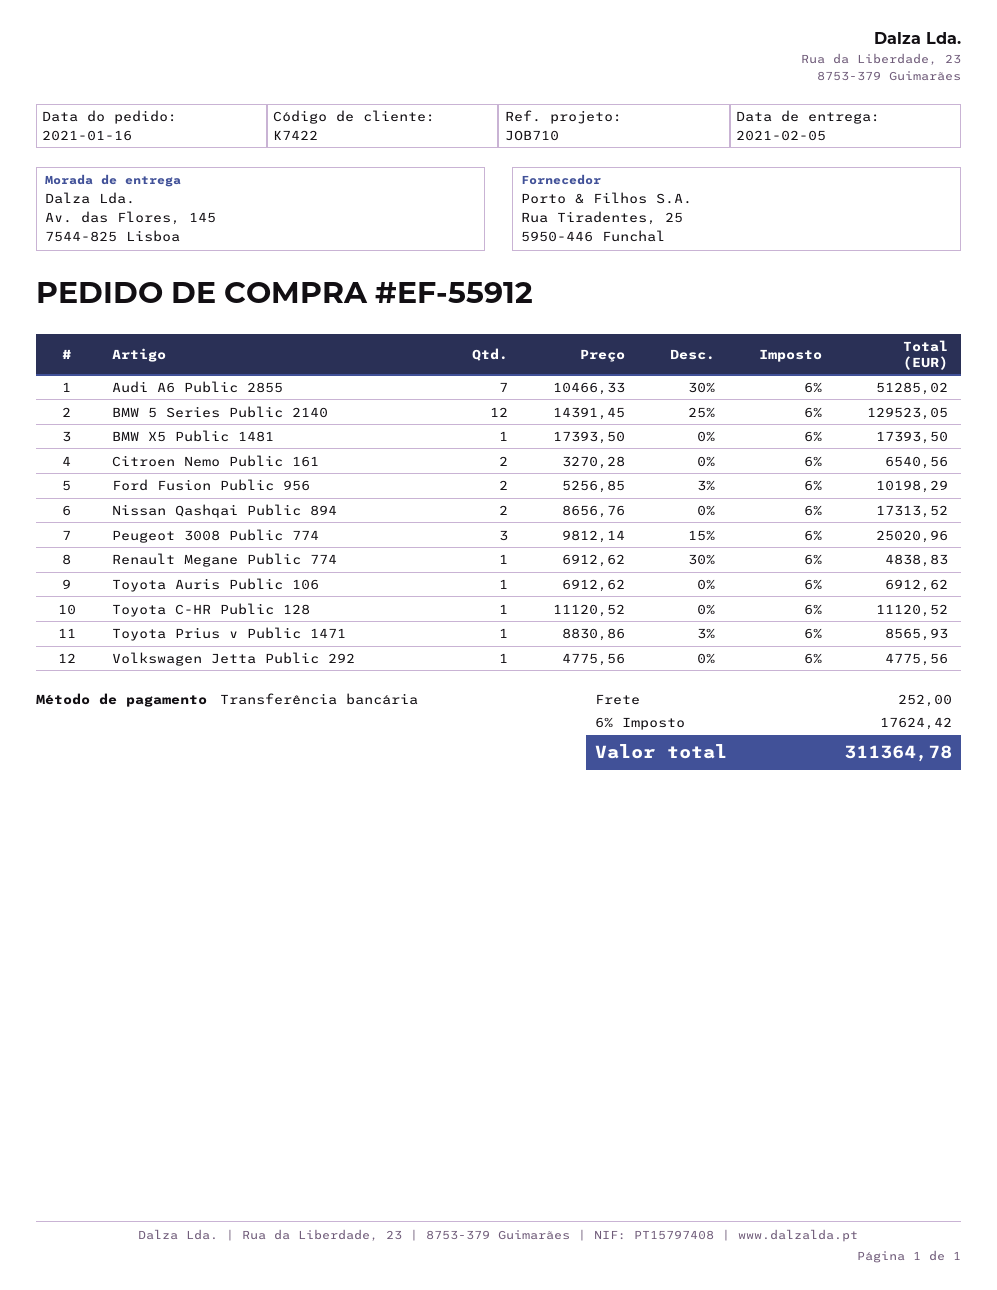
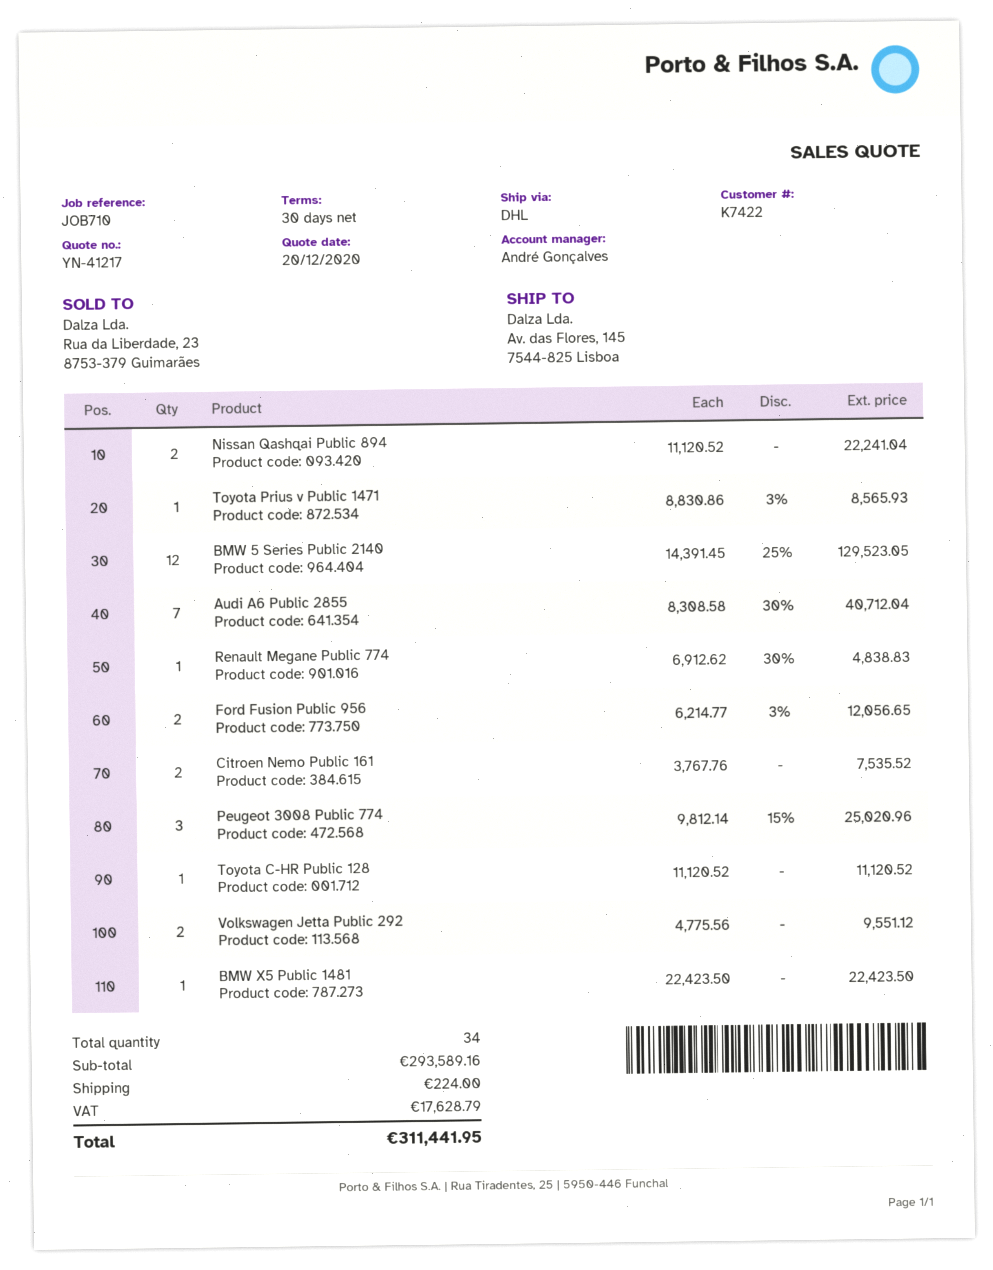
Audi A6 Public 2855: 7 x 10466.33 - 30% = 51285.02 -> 7 x 8308.58 - 30% = 40712.04
BMW X5 Public 1481: 1 x 17393.50 = 17393.50 -> 1 x 22423.50 = 22423.50
Citroen Nemo Public 161: 2 x 3270.28 = 6540.56 -> 2 x 3767.76 = 7535.52
Ford Fusion Public 956: 2 x 5256.85 - 3% = 10198.29 -> 2 x 6214.77 - 3% = 12056.65
Nissan Qashqai Public 894: 2 x 8656.76 = 17313.52 -> 2 x 11120.52 = 22241.04
Toyota Auris Public 106: 1 x 6912.62 = 6912.62 -> none
Volkswagen Jetta Public 292: 1 x 4775.56 = 4775.56 -> 2 x 4775.56 = 9551.12
shipping: 252.00 -> 224.00
tax: 17624.42 -> 17628.79
total: 311364.78 -> 311441.95

